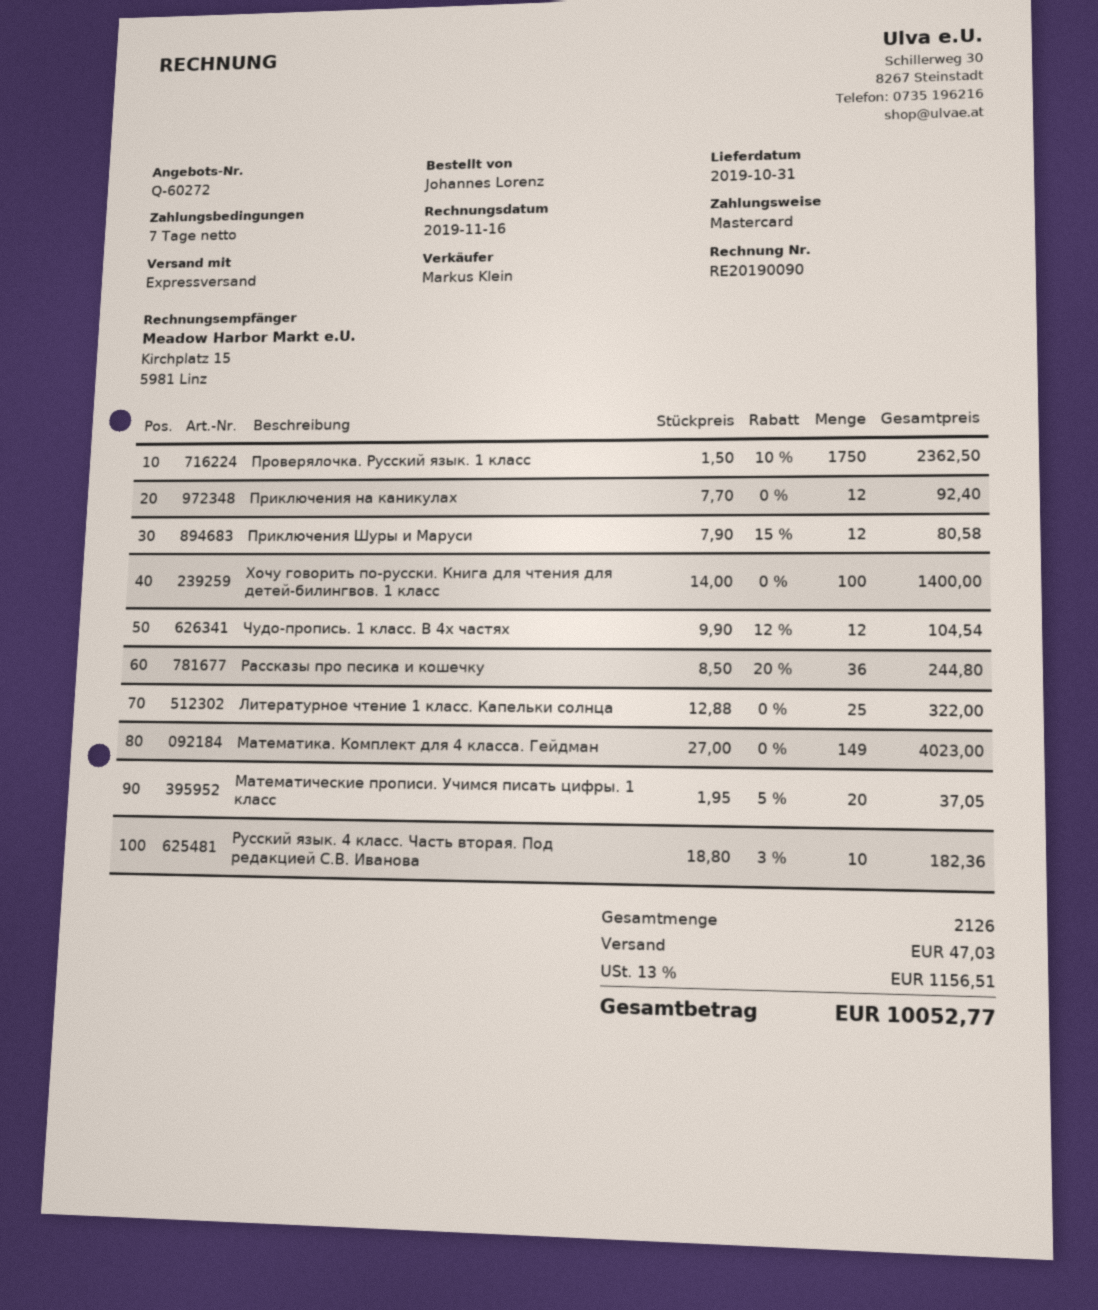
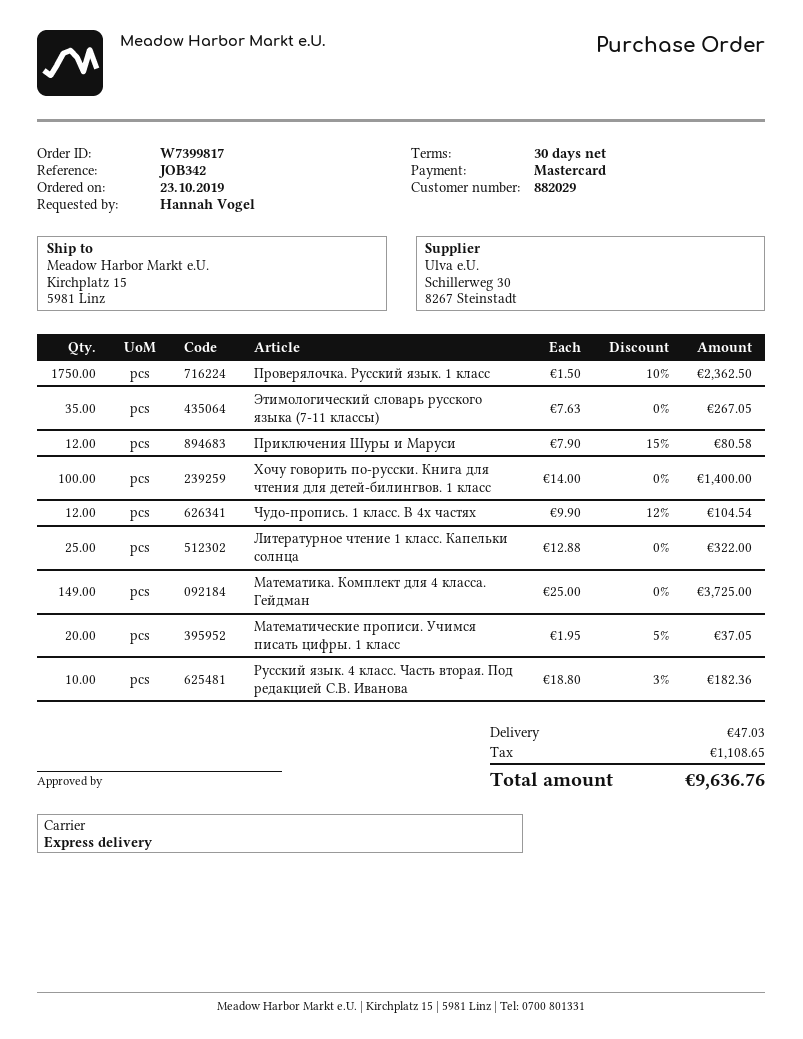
payment terms: 7 days -> 30 days
ordered by: Johannes Lorenz -> Hannah Vogel
Приключения на каникулах: 12 x 7.70 = 92.40 -> none
Рассказы про песика и кошечку: 36 x 8.50 - 20% = 244.80 -> none
Математика. Комплект для 4 класса. Гейдман: 149 x 27.00 = 4023.00 -> 149 x 25.00 = 3725.00
Этимологический словарь русского языка (7-11 классы): none -> 35 x 7.63 = 267.05
tax: 1156.51 -> 1108.65
total: 10052.77 -> 9636.76

